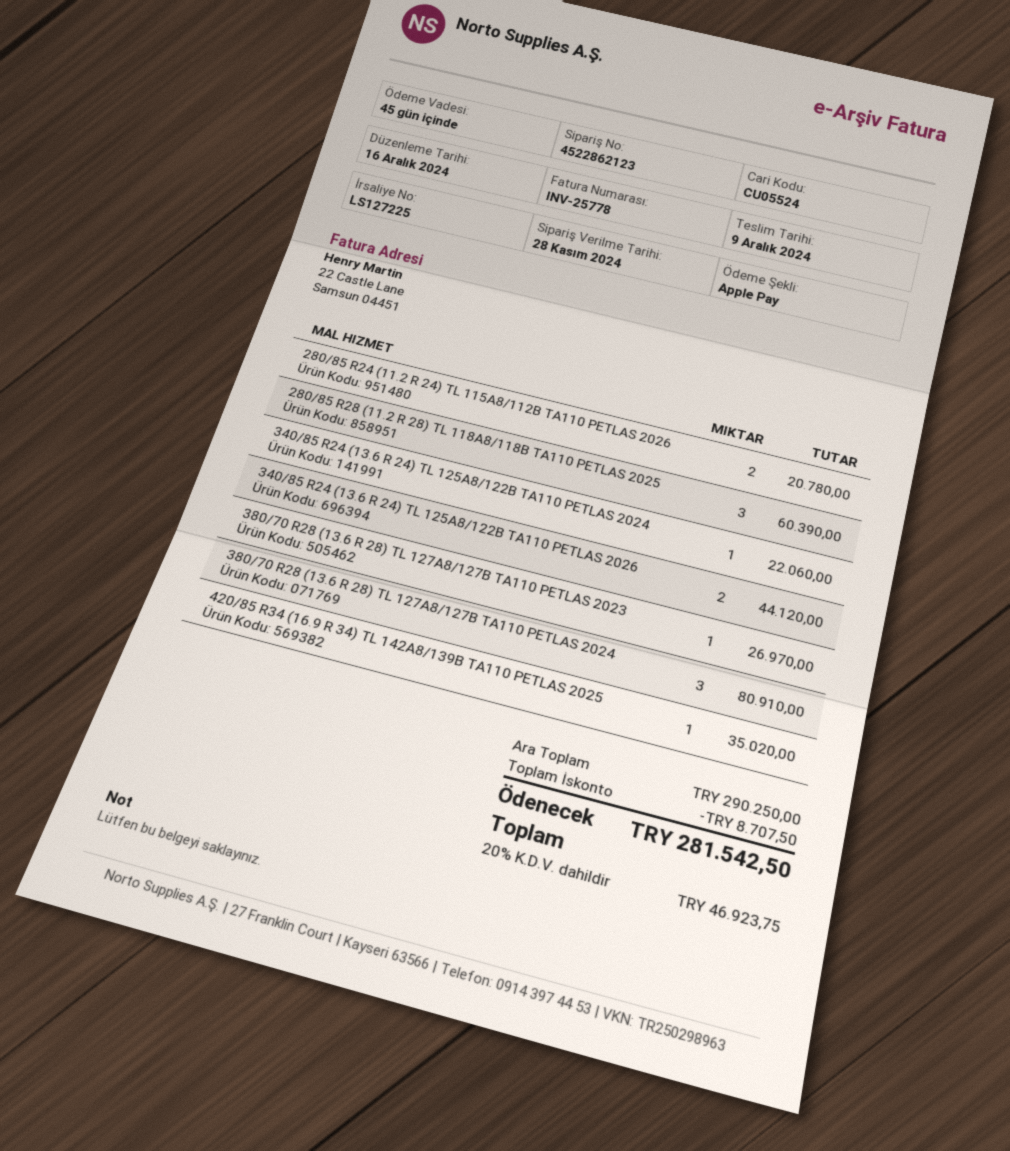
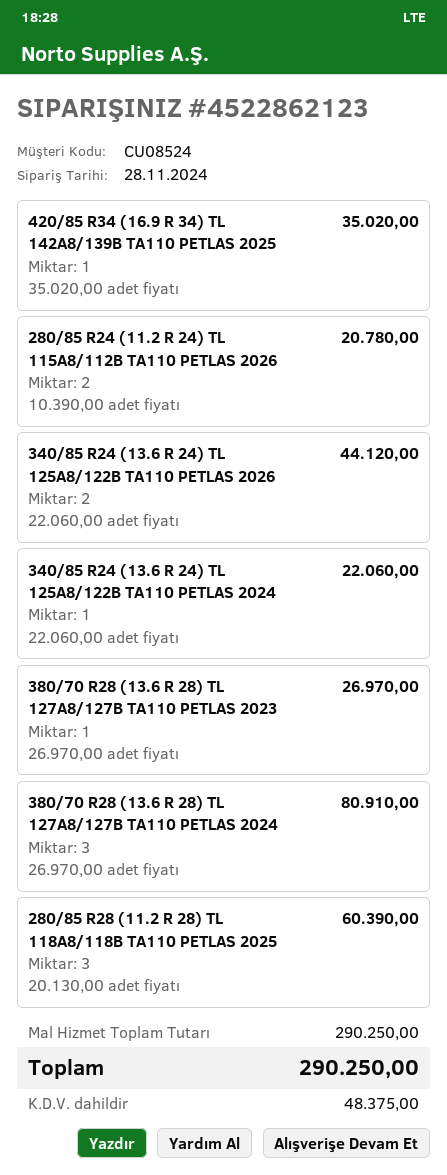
customer number: CU05524 -> CU08524
discount: 8707.50 -> none
tax: 46923.75 -> 48375.00
total: 281542.50 -> 290250.00

